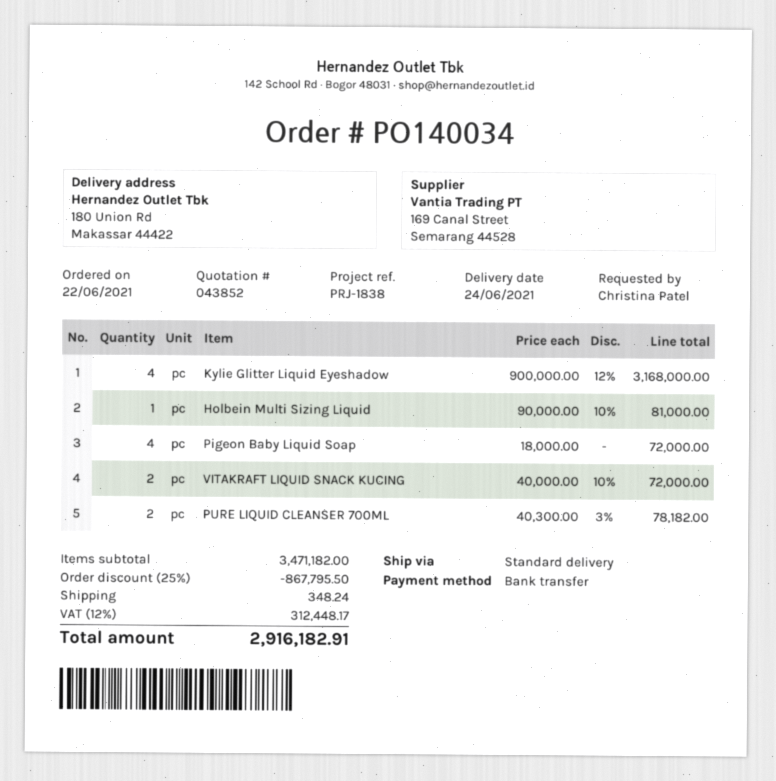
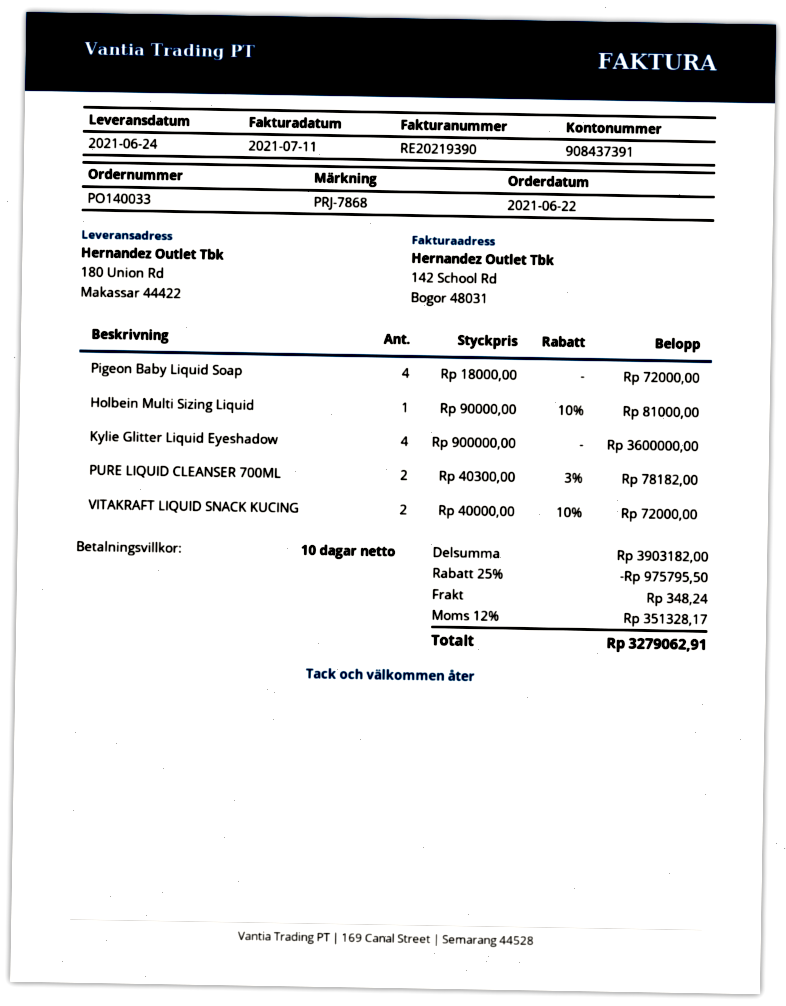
order number: PO140034 -> PO140033
reference: PRJ-1838 -> PRJ-7868
Kylie Glitter Liquid Eyeshadow: 4 x 900000.00 - 12% = 3168000.00 -> 4 x 900000.00 = 3600000.00
subtotal: 3471182.00 -> 3903182.00
discount: 25% = 867795.50 -> 25% = 975795.50
tax: 12% = 312448.17 -> 12% = 351328.17
total: 2916182.91 -> 3279062.91

